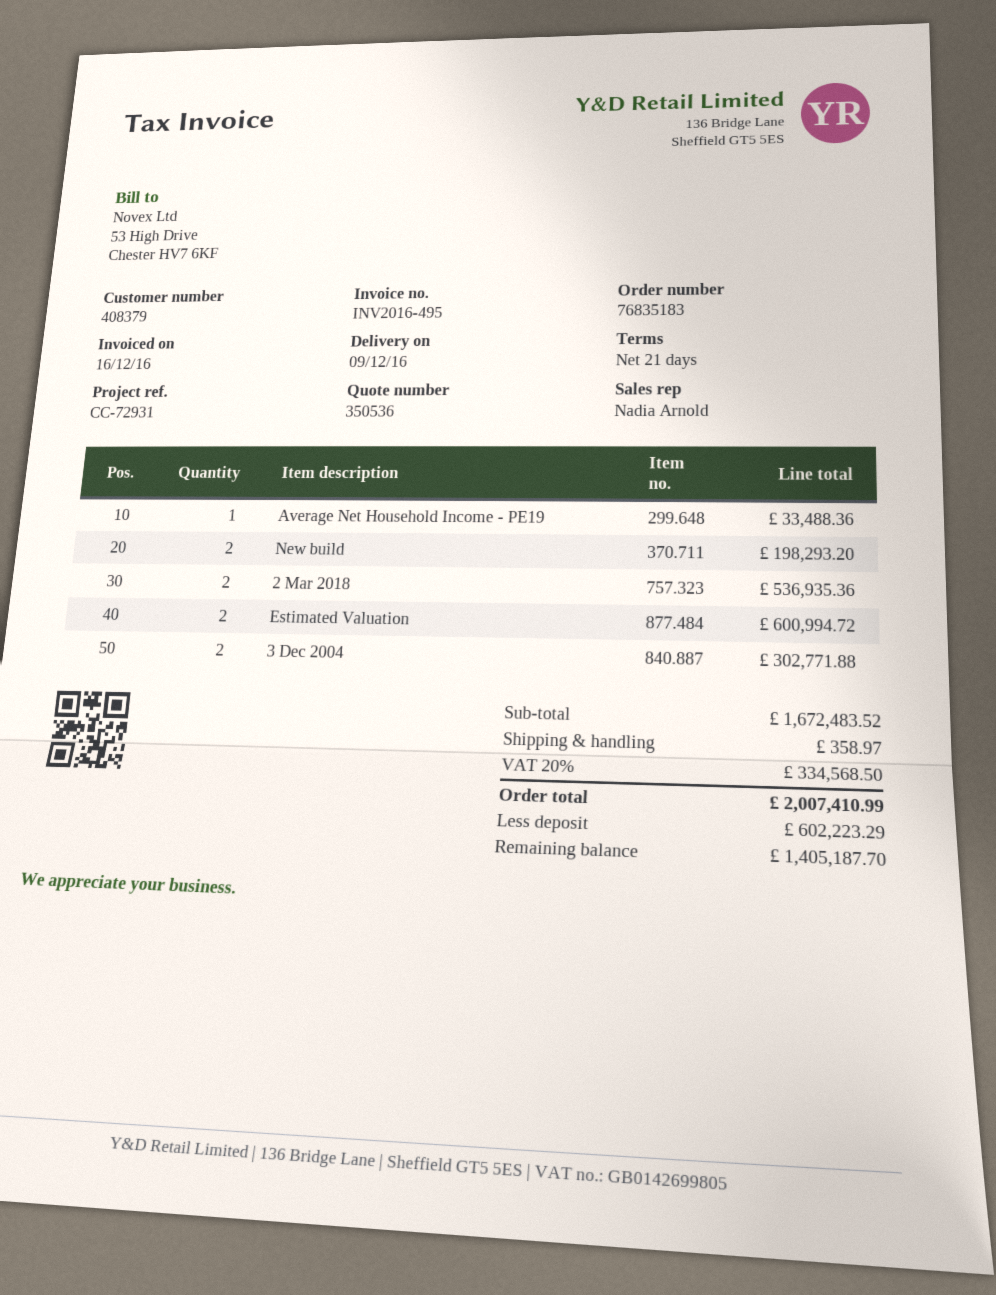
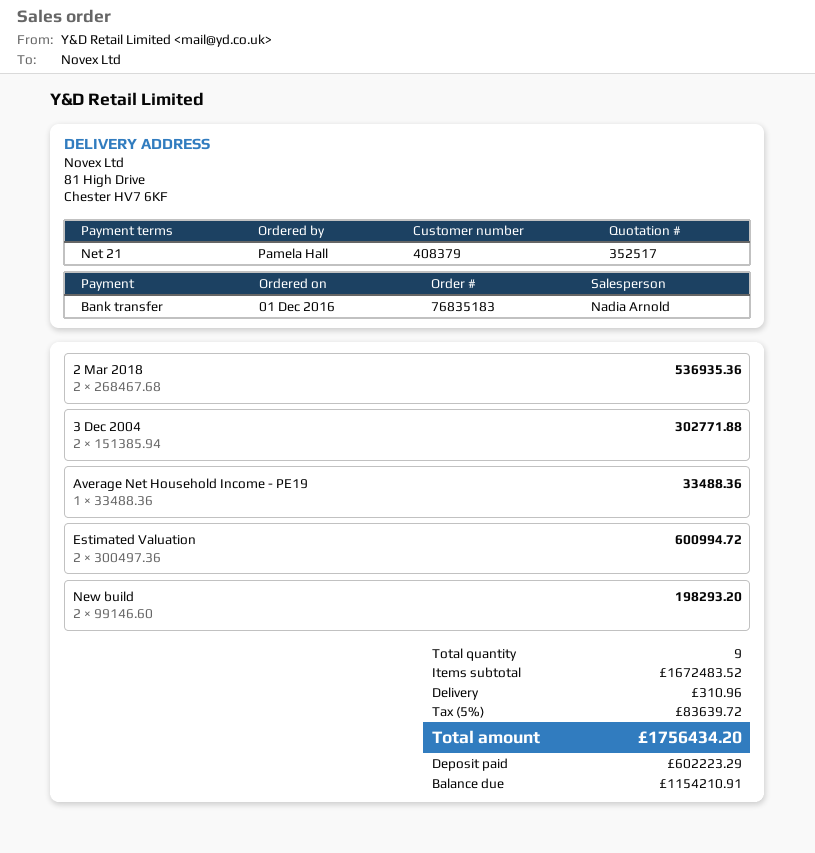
quote number: 350536 -> 352517
shipping: 358.97 -> 310.96
tax: 20% = 334568.50 -> 5% = 83639.72
total: 2007410.99 -> 1756434.20
balance: 1405187.70 -> 1154210.91

